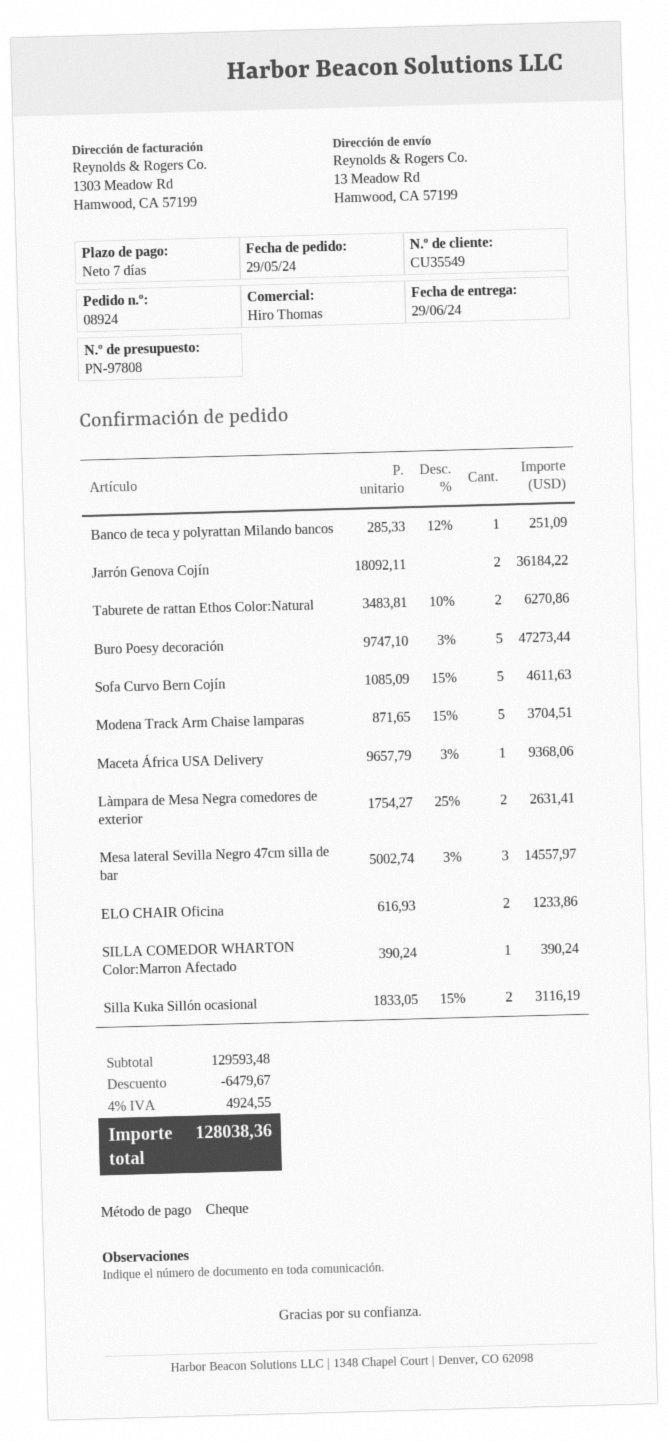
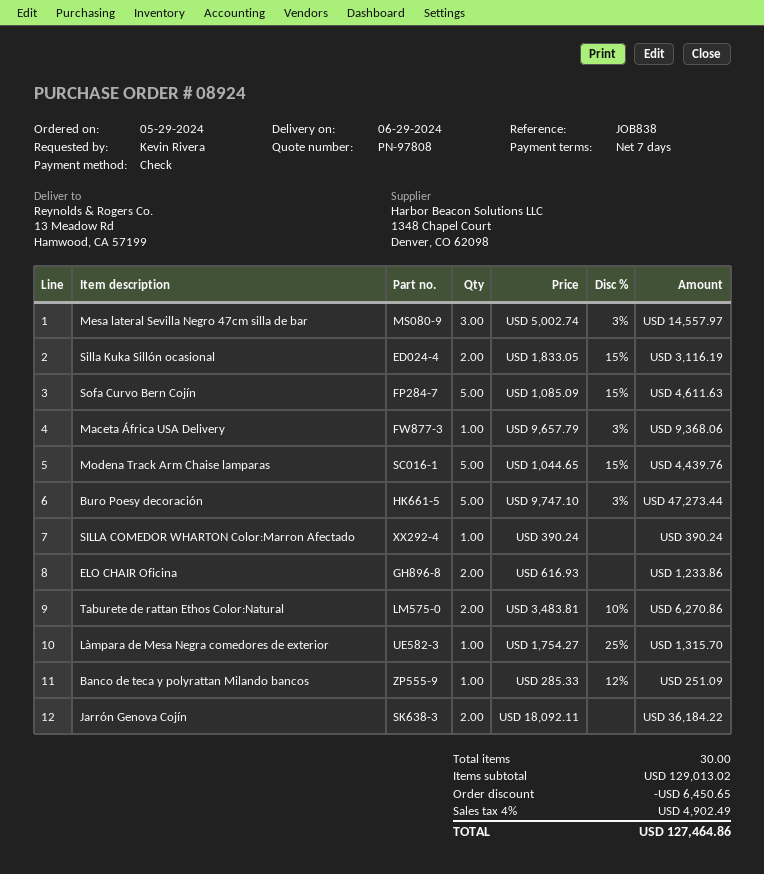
Modena Track Arm Chaise lamparas: 5 x 871.65 - 15% = 3704.51 -> 5 x 1044.65 - 15% = 4439.76
Làmpara de Mesa Negra comedores de exterior: 2 x 1754.27 - 25% = 2631.41 -> 1 x 1754.27 - 25% = 1315.70
subtotal: 129593.48 -> 129013.02
discount: 6479.67 -> 6450.65
tax: 4% = 4924.55 -> 4% = 4902.49
total: 128038.36 -> 127464.86

